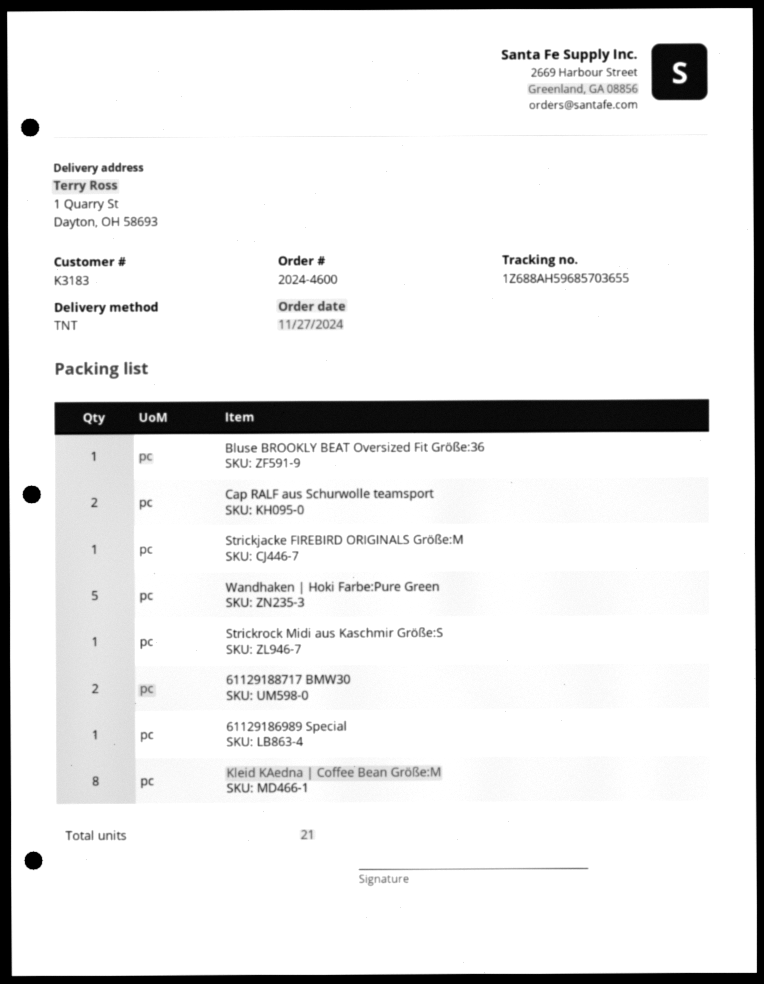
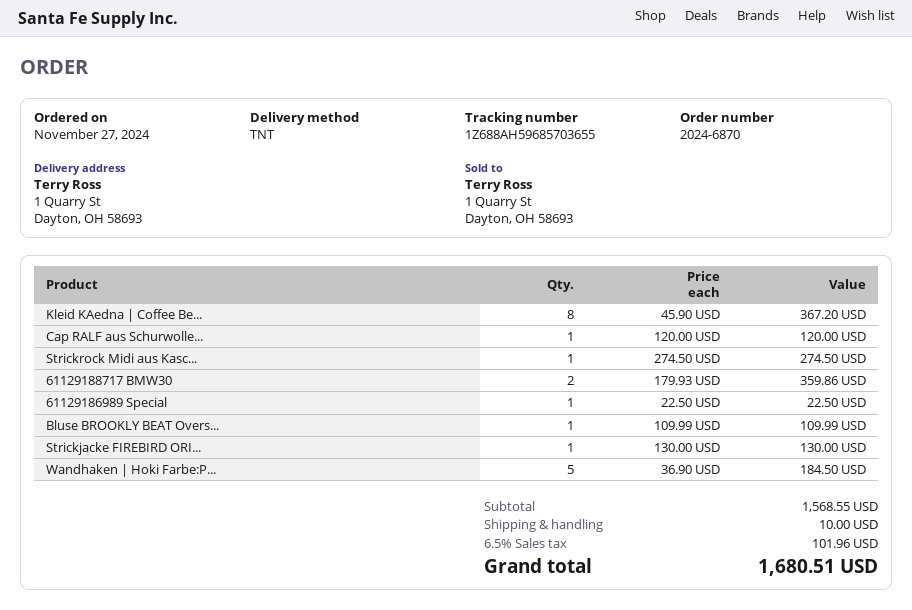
order number: 2024-4600 -> 2024-6870
Cap RALF aus Schurwolle teamsport: 2 -> 1

